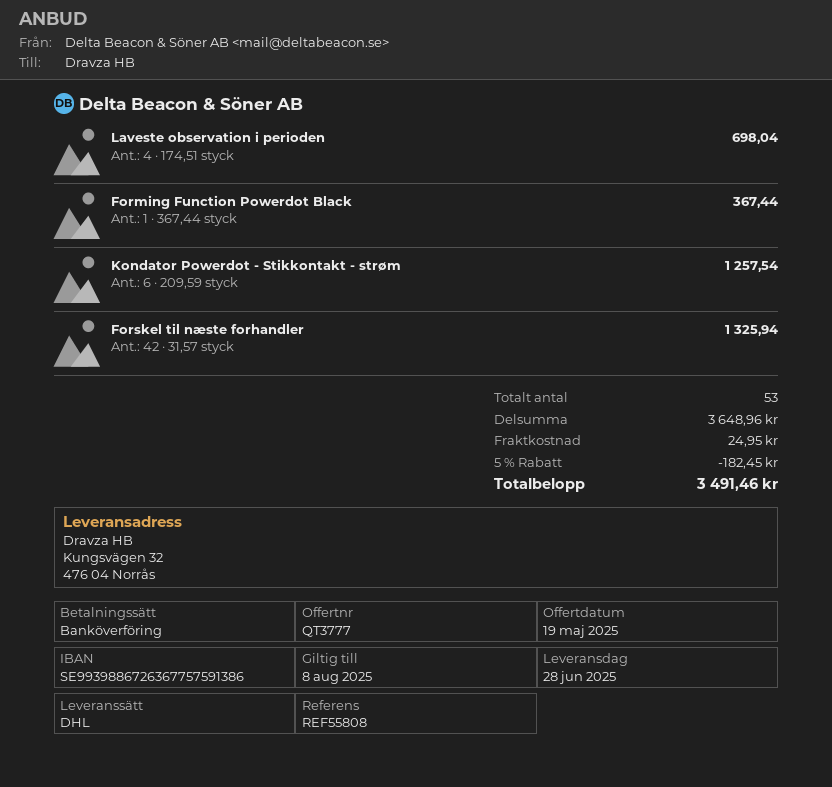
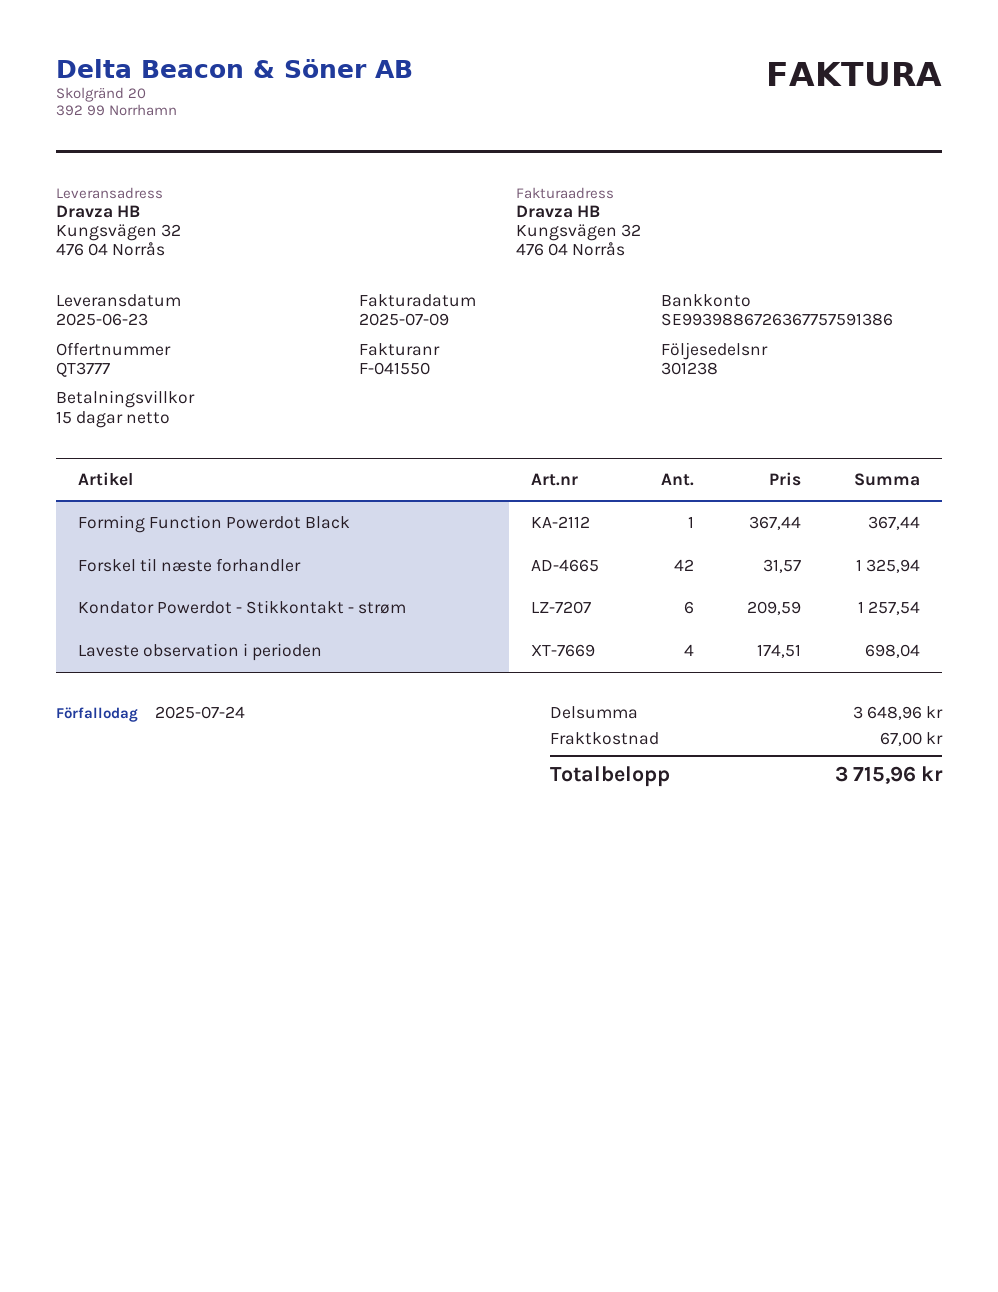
delivery date: 2025-06-28 -> 2025-06-23
discount: 5% = 182.45 -> none
shipping: 24.95 -> 67.00
total: 3491.46 -> 3715.96

